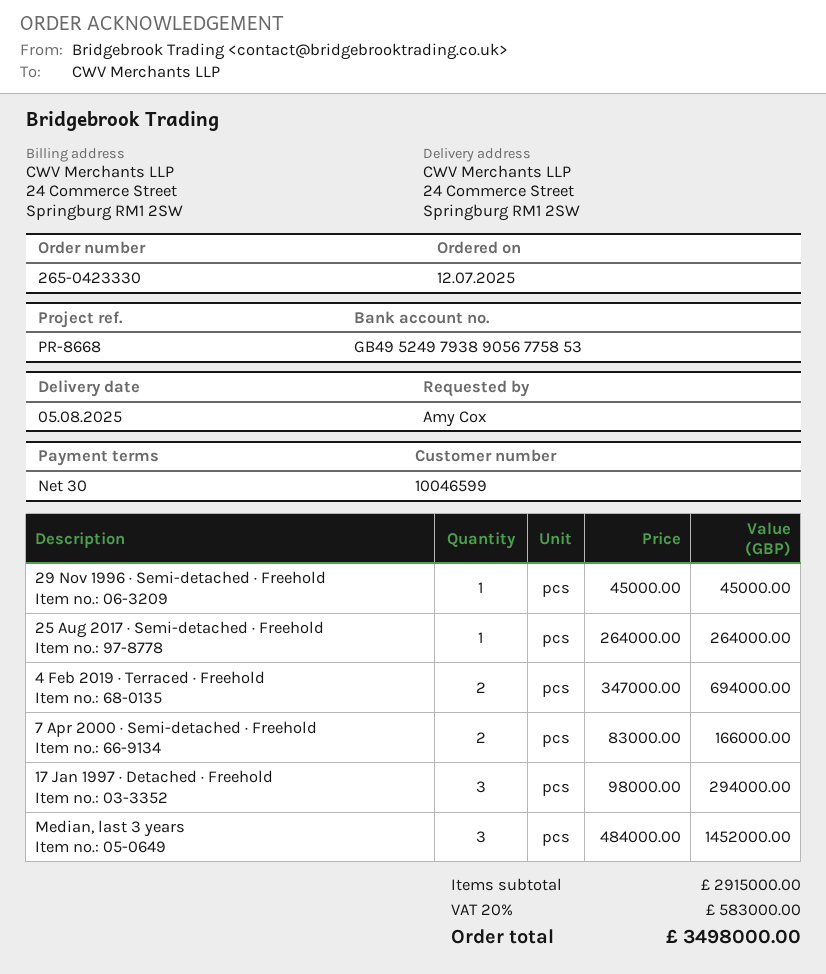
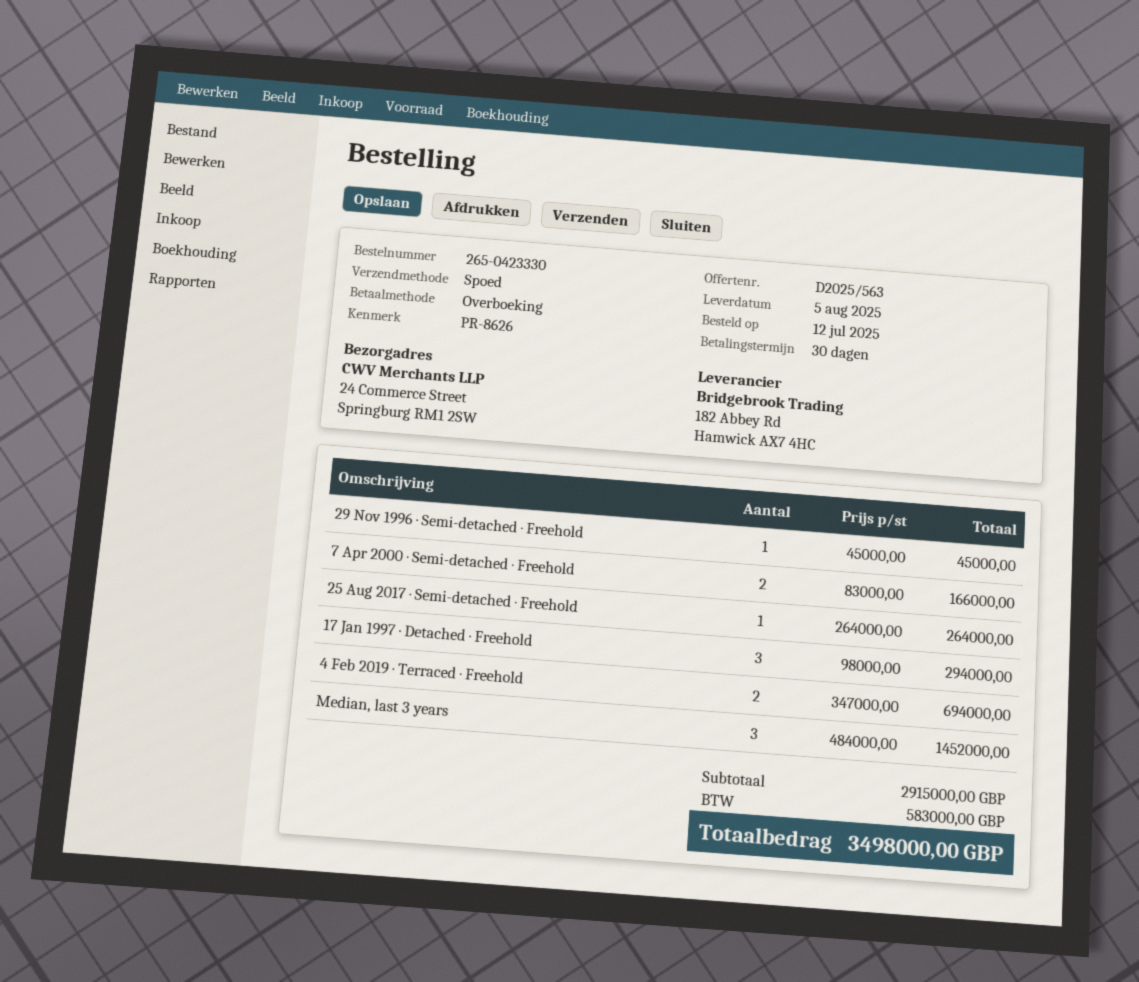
reference: PR-8668 -> PR-8626

